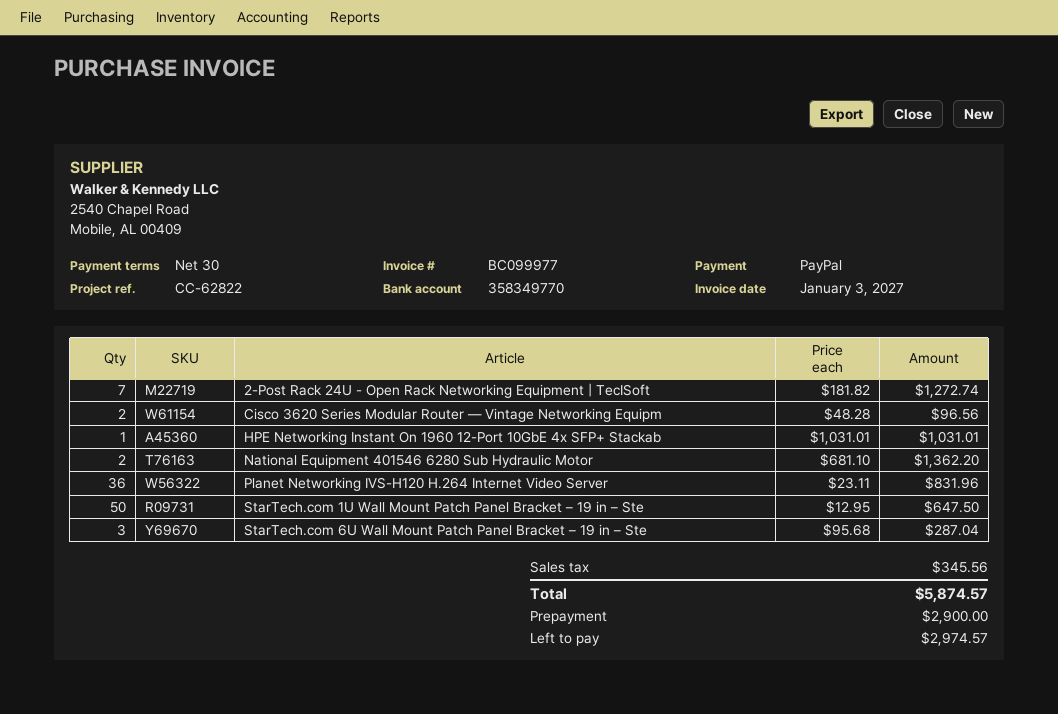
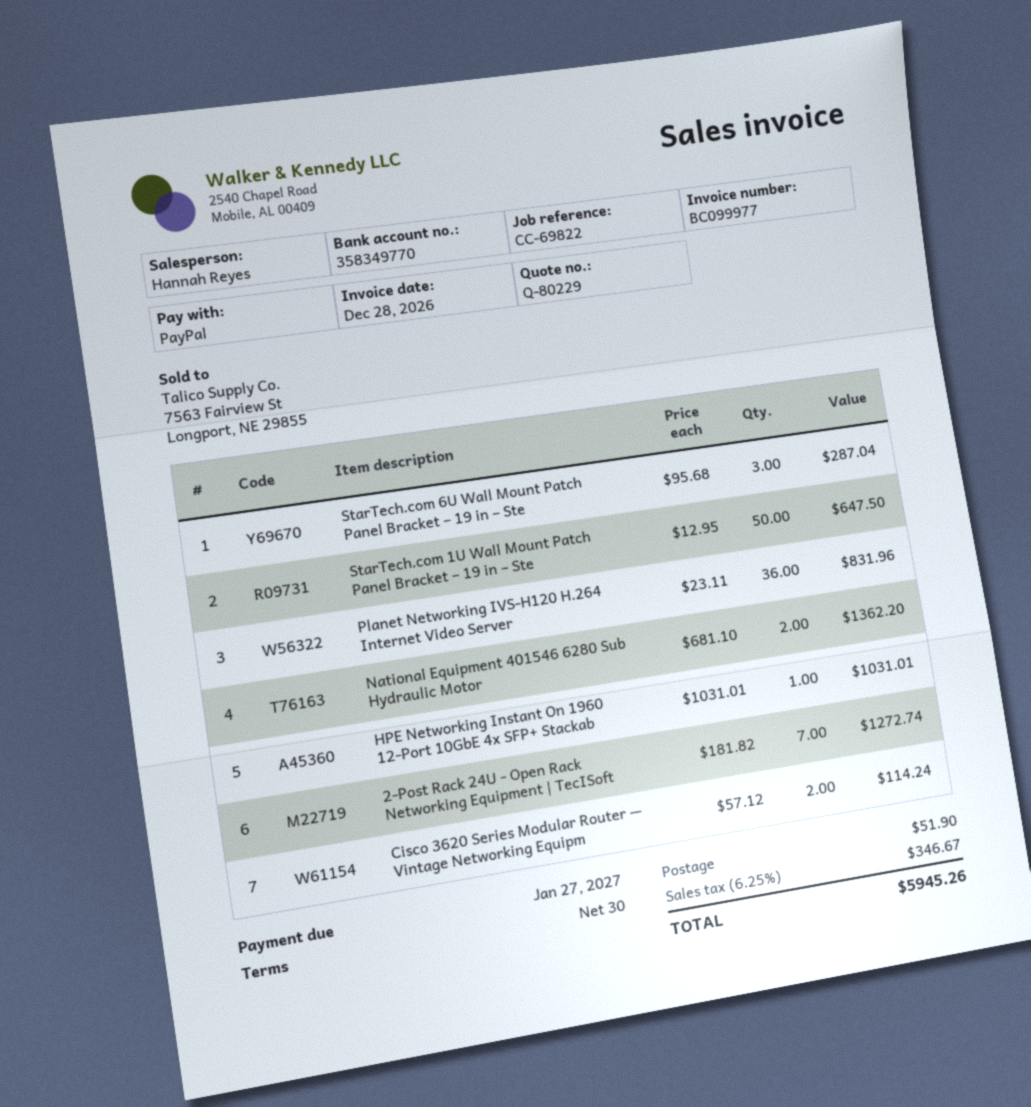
invoice date: 2027-01-03 -> 2026-12-28
reference: CC-62822 -> CC-69822
Cisco 3620 Series Modular Router — Vintage Networking Equipm: 2 x 48.28 = 96.56 -> 2 x 57.12 = 114.24
shipping: none -> 51.90
tax: 345.56 -> 346.67
total: 5874.57 -> 5945.26

